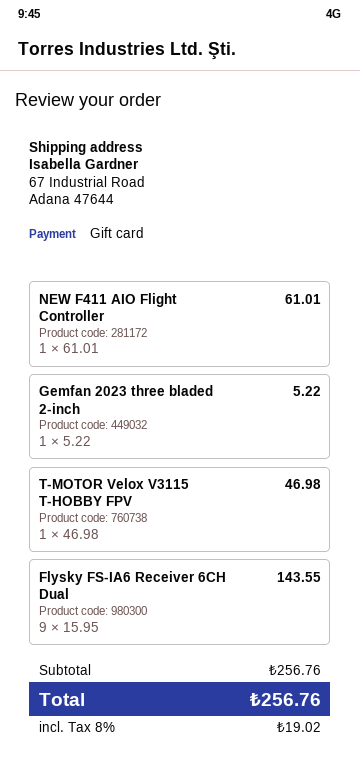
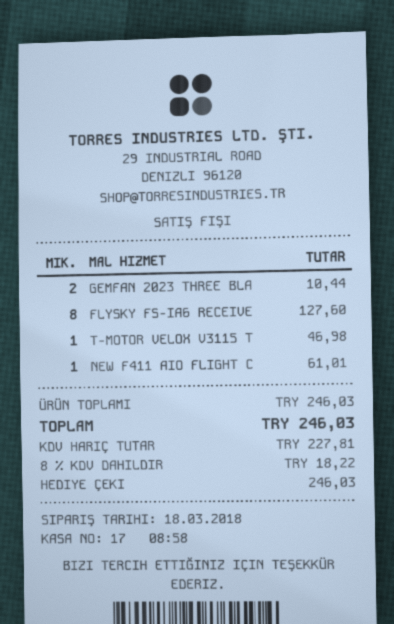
Gemfan 2023 three bladed 2-inch: 1 for 5.22 -> 2 for 10.44
Flysky FS-IA6 Receiver 6CH Dual: 9 for 143.55 -> 8 for 127.60
subtotal: 256.76 -> 246.03
tax: 8% = 19.02 -> 8% = 18.22
total: 256.76 -> 246.03

